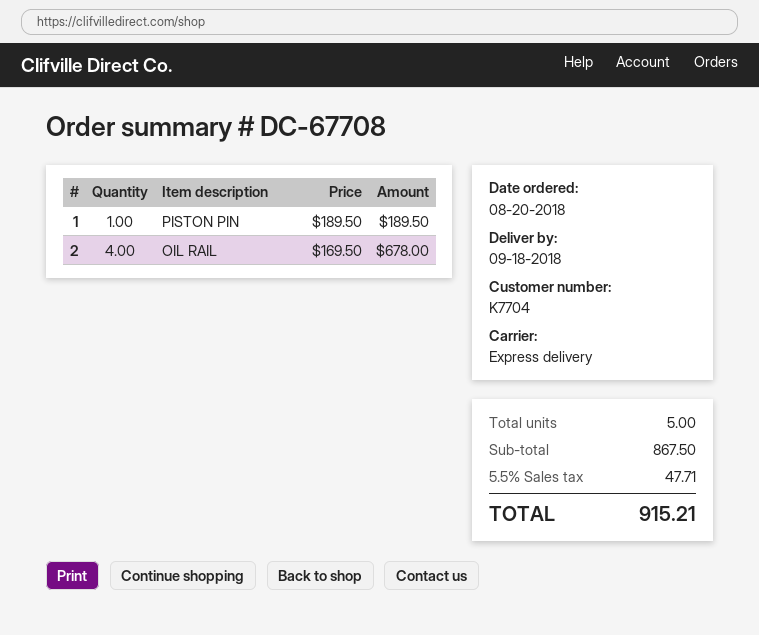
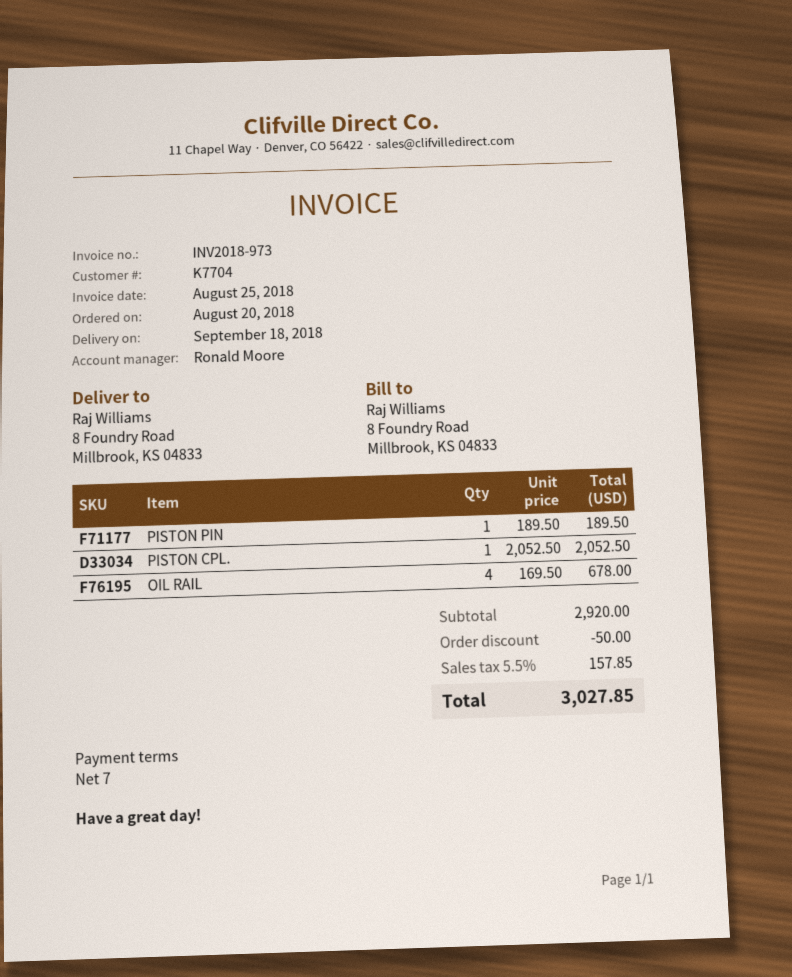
PISTON CPL.: none -> 1 x 2052.50 = 2052.50
subtotal: 867.50 -> 2920.00
discount: none -> 50.00
tax: 5.5% = 47.71 -> 5.5% = 157.85
total: 915.21 -> 3027.85

